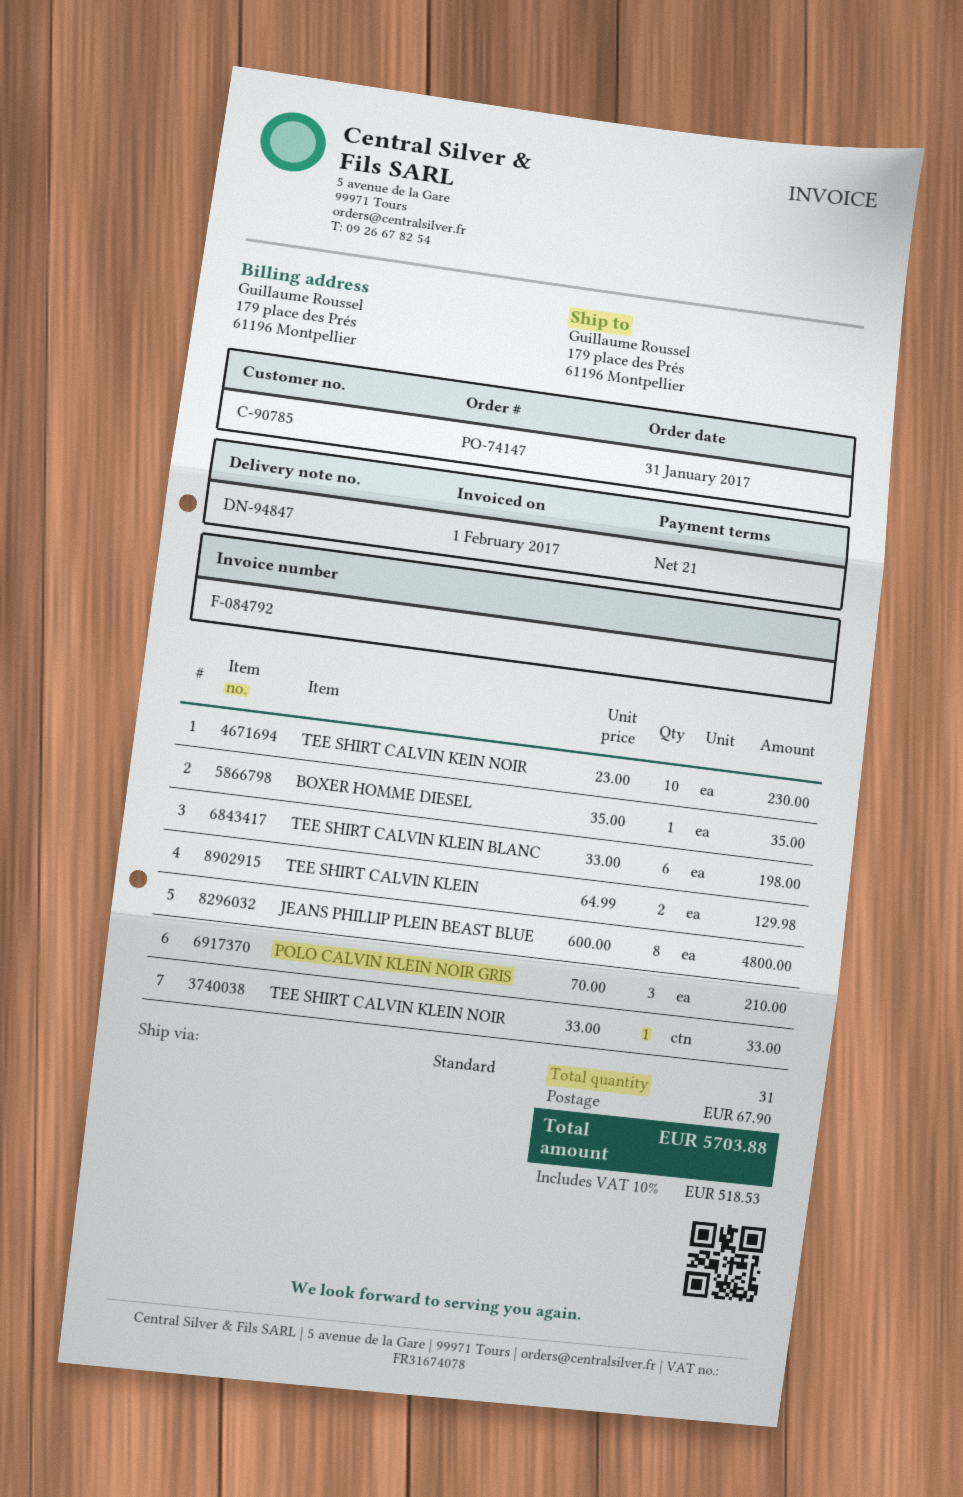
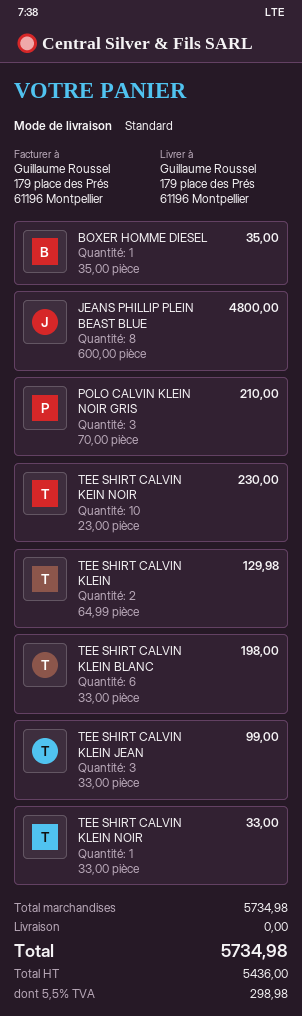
TEE SHIRT CALVIN KLEIN JEAN: none -> 3 x 33.00 = 99.00
shipping: 67.90 -> 0.00
tax: 10% = 518.53 -> 5.5% = 298.98
total: 5703.88 -> 5734.98

